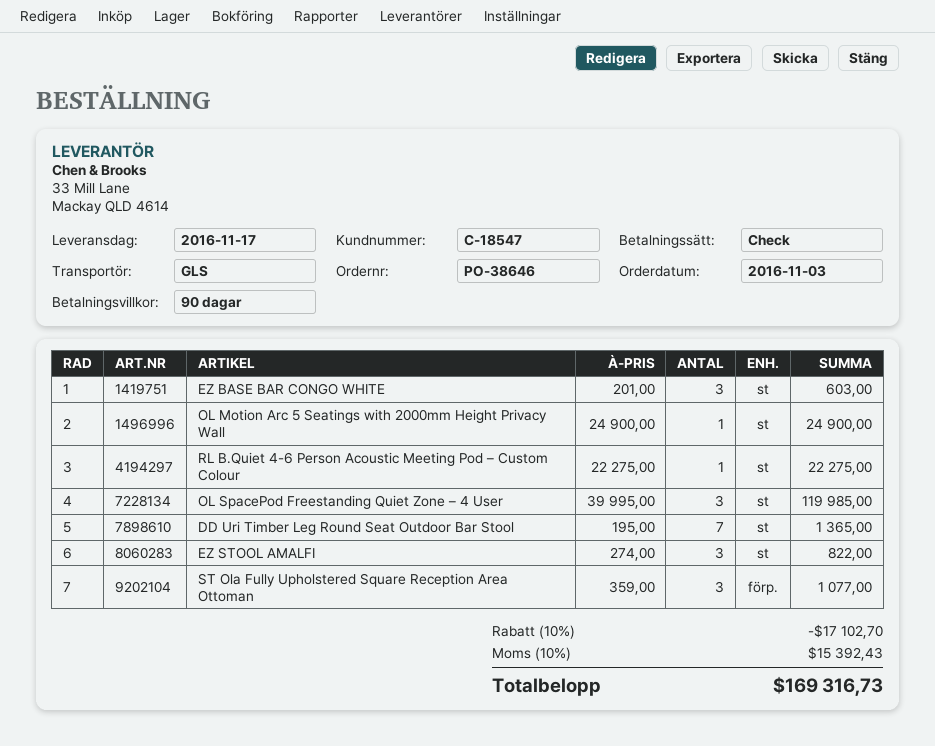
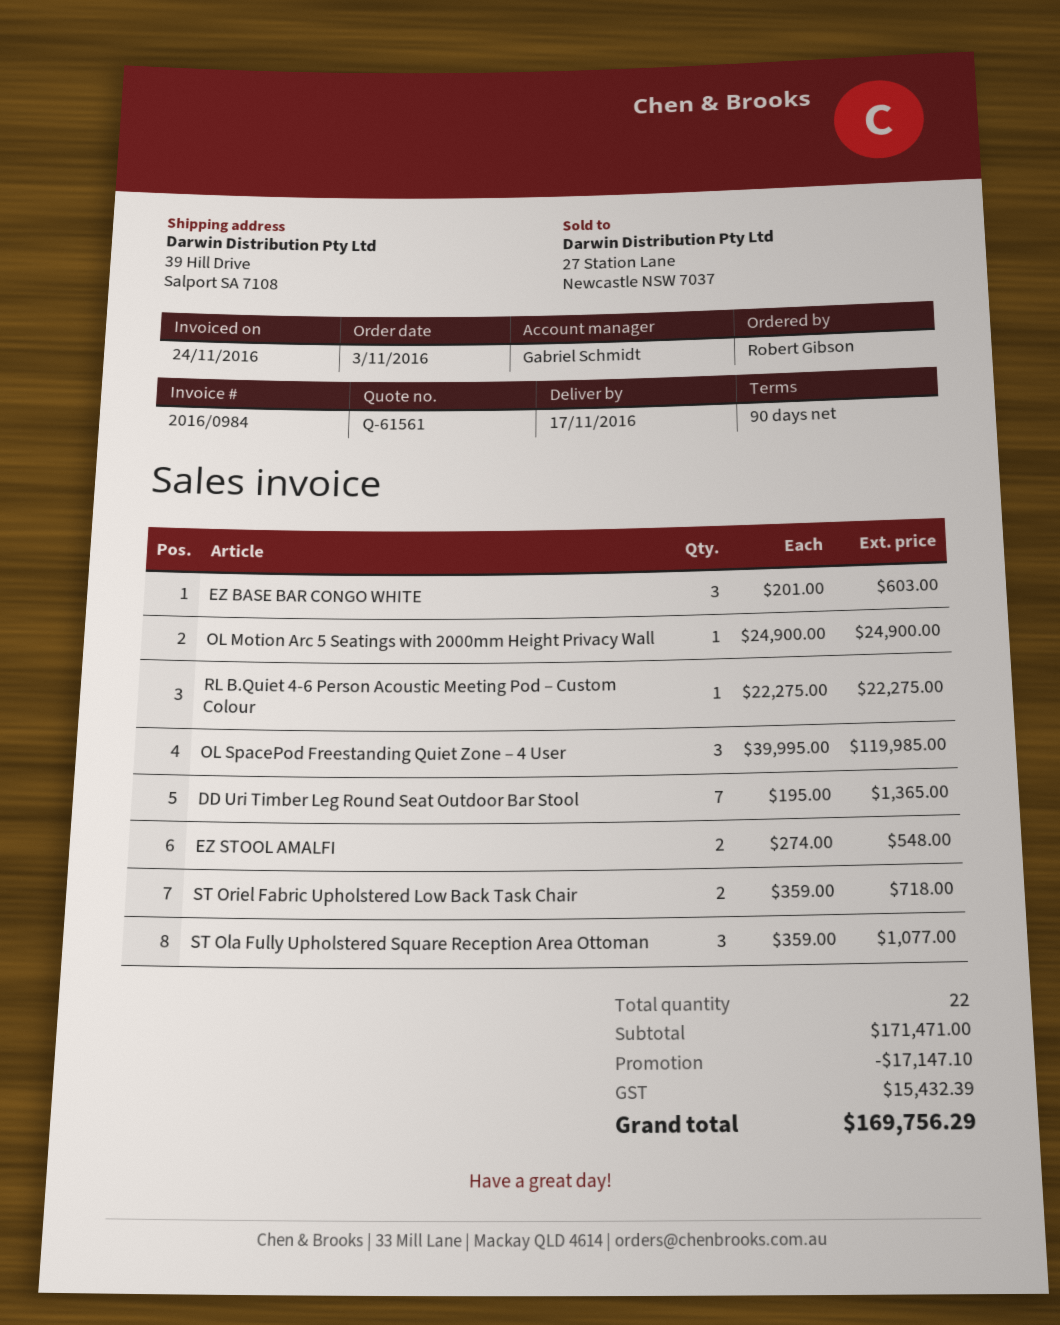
EZ STOOL AMALFI: 3 x 274.00 = 822.00 -> 2 x 274.00 = 548.00
ST Oriel Fabric Upholstered Low Back Task Chair: none -> 2 x 359.00 = 718.00
discount: 17102.70 -> 17147.10
tax: 15392.43 -> 15432.39
total: 169316.73 -> 169756.29

